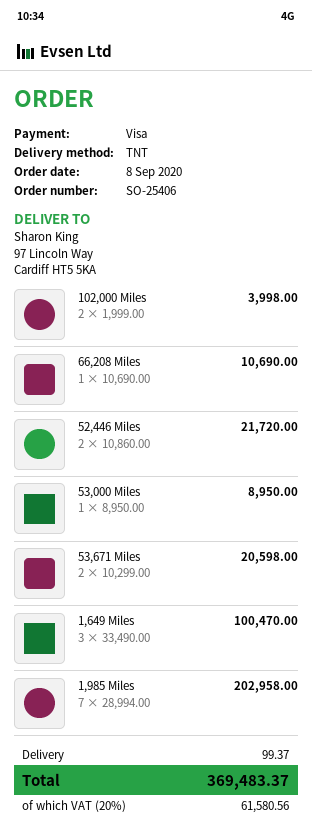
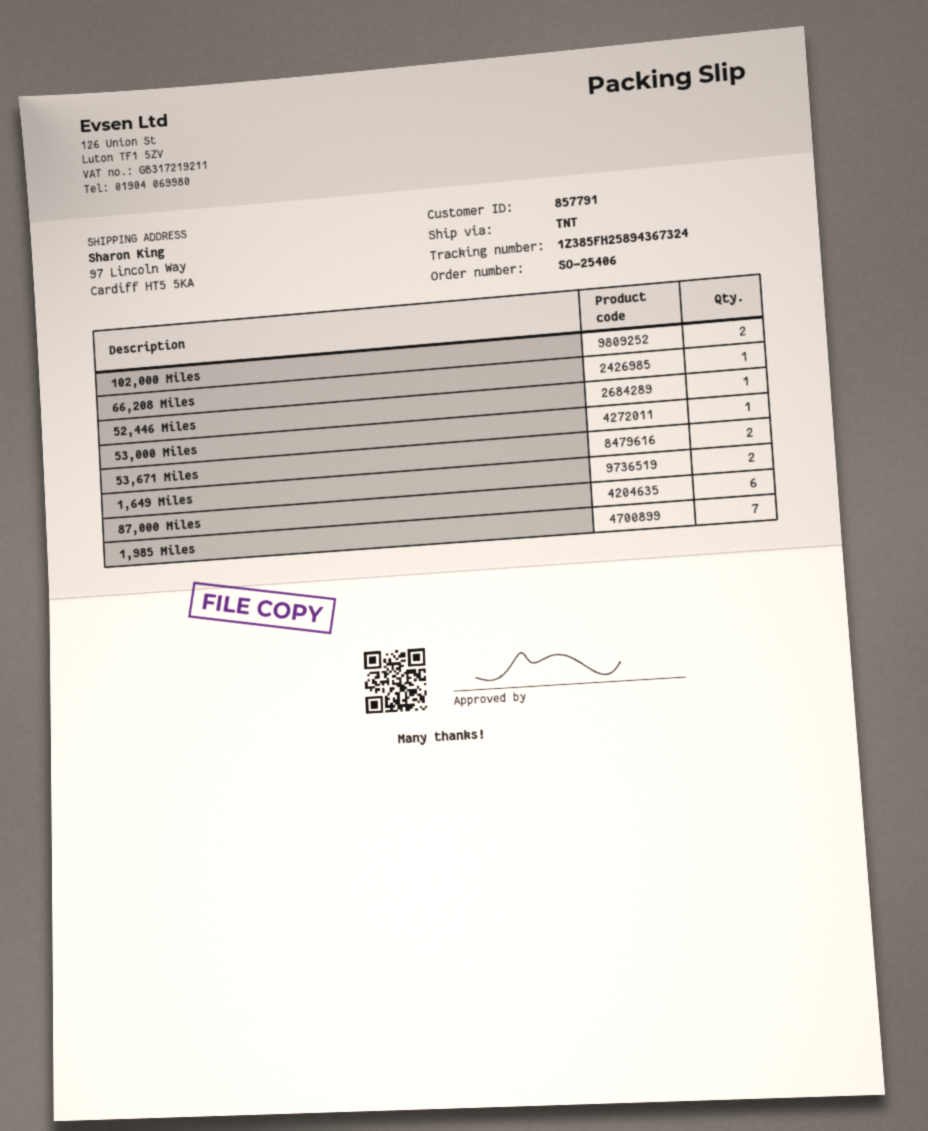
52,446 Miles: 2 -> 1
1,649 Miles: 3 -> 2
87,000 Miles: none -> 6

